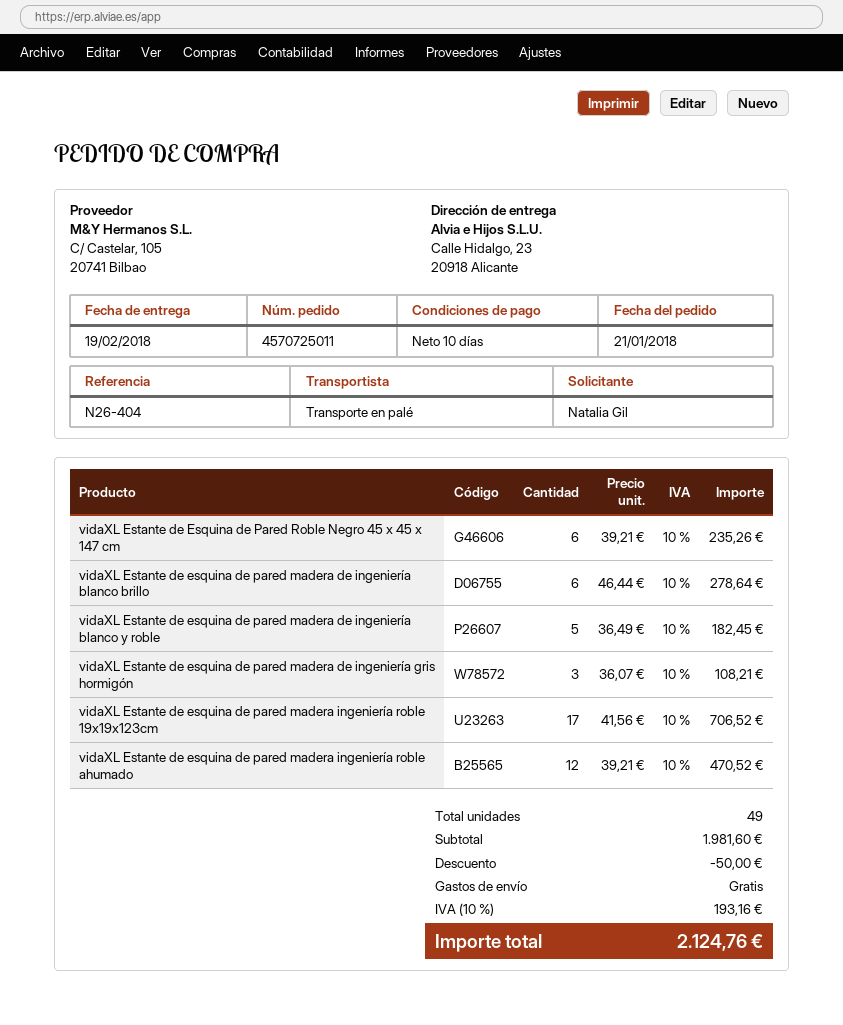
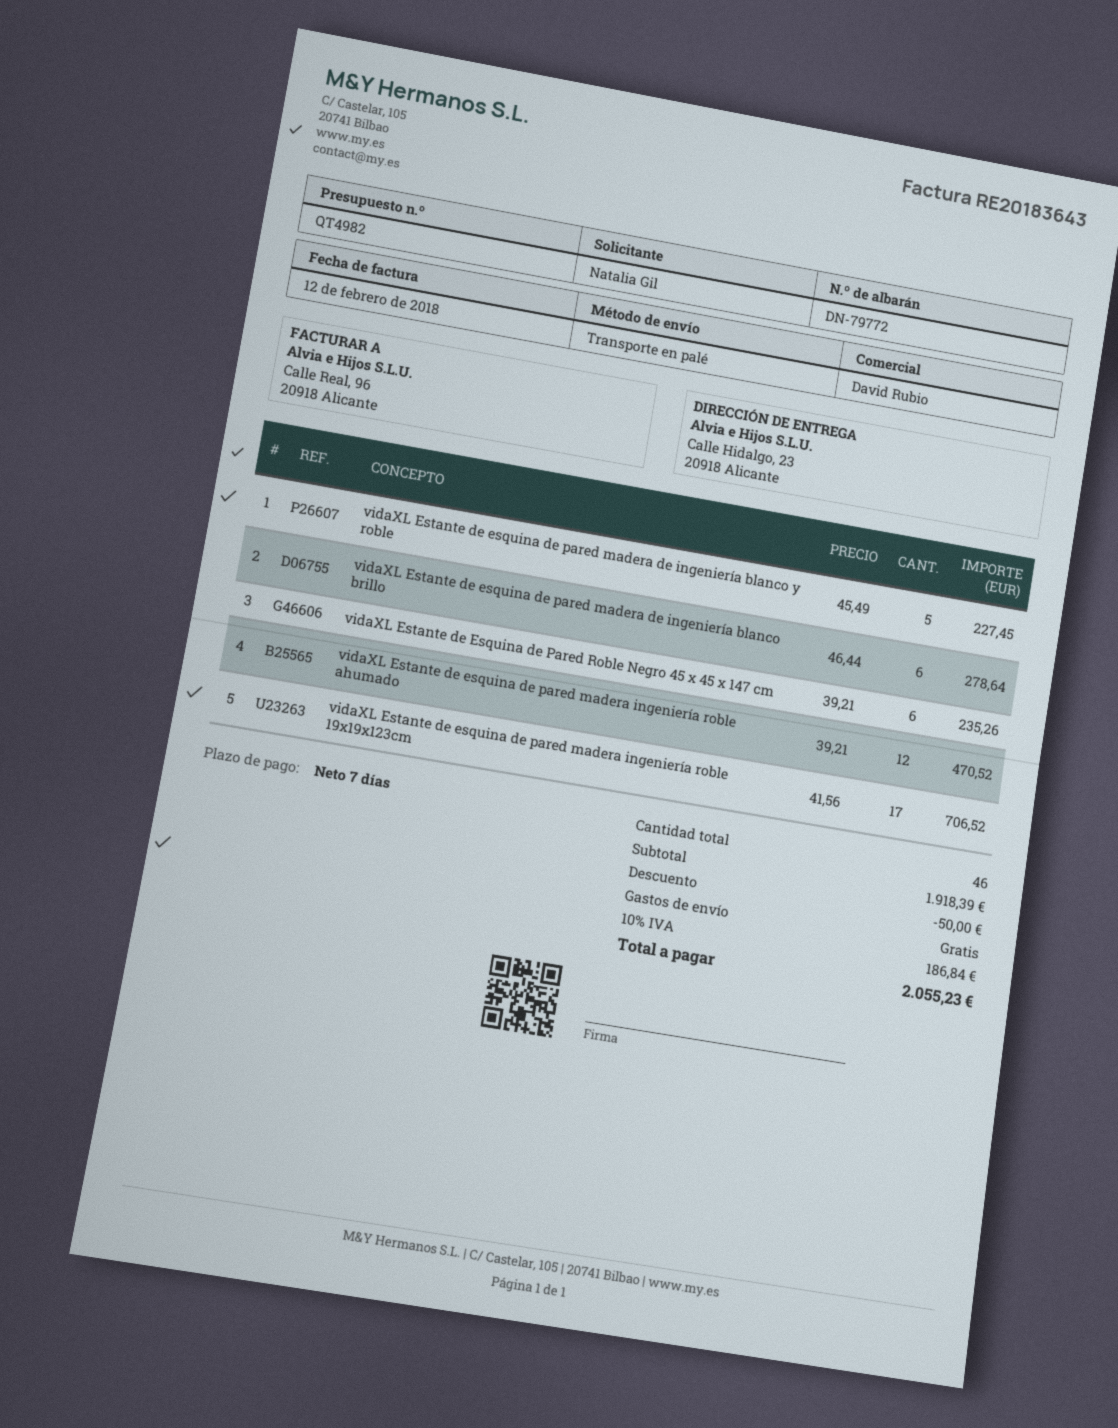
payment terms: 10 days -> 7 days
vidaXL Estante de esquina de pared madera de ingeniería blanco y roble: 5 x 36.49 = 182.45 -> 5 x 45.49 = 227.45
vidaXL Estante de esquina de pared madera de ingeniería gris hormigón: 3 x 36.07 = 108.21 -> none
total quantity: 49 -> 46
subtotal: 1981.60 -> 1918.39
tax: 10% = 193.16 -> 10% = 186.84
total: 2124.76 -> 2055.23

